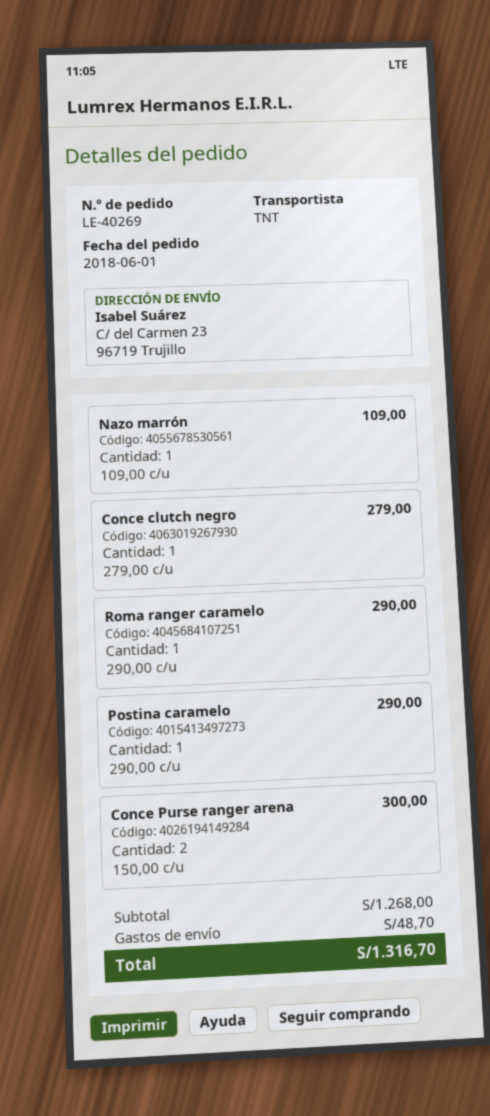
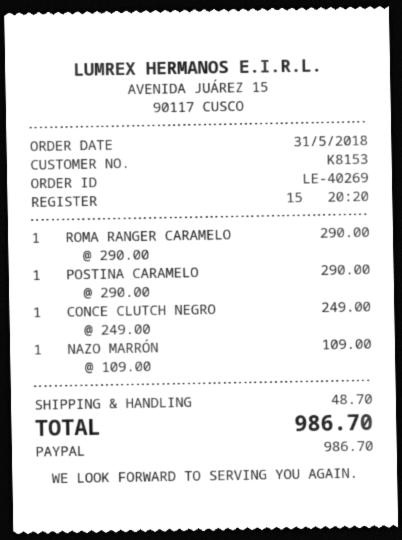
order date: 2018-06-01 -> 2018-05-31
Conce clutch negro: 1 x 279.00 = 279.00 -> 1 x 249.00 = 249.00
Conce Purse ranger arena: 2 x 150.00 = 300.00 -> none
total: 1316.70 -> 986.70

